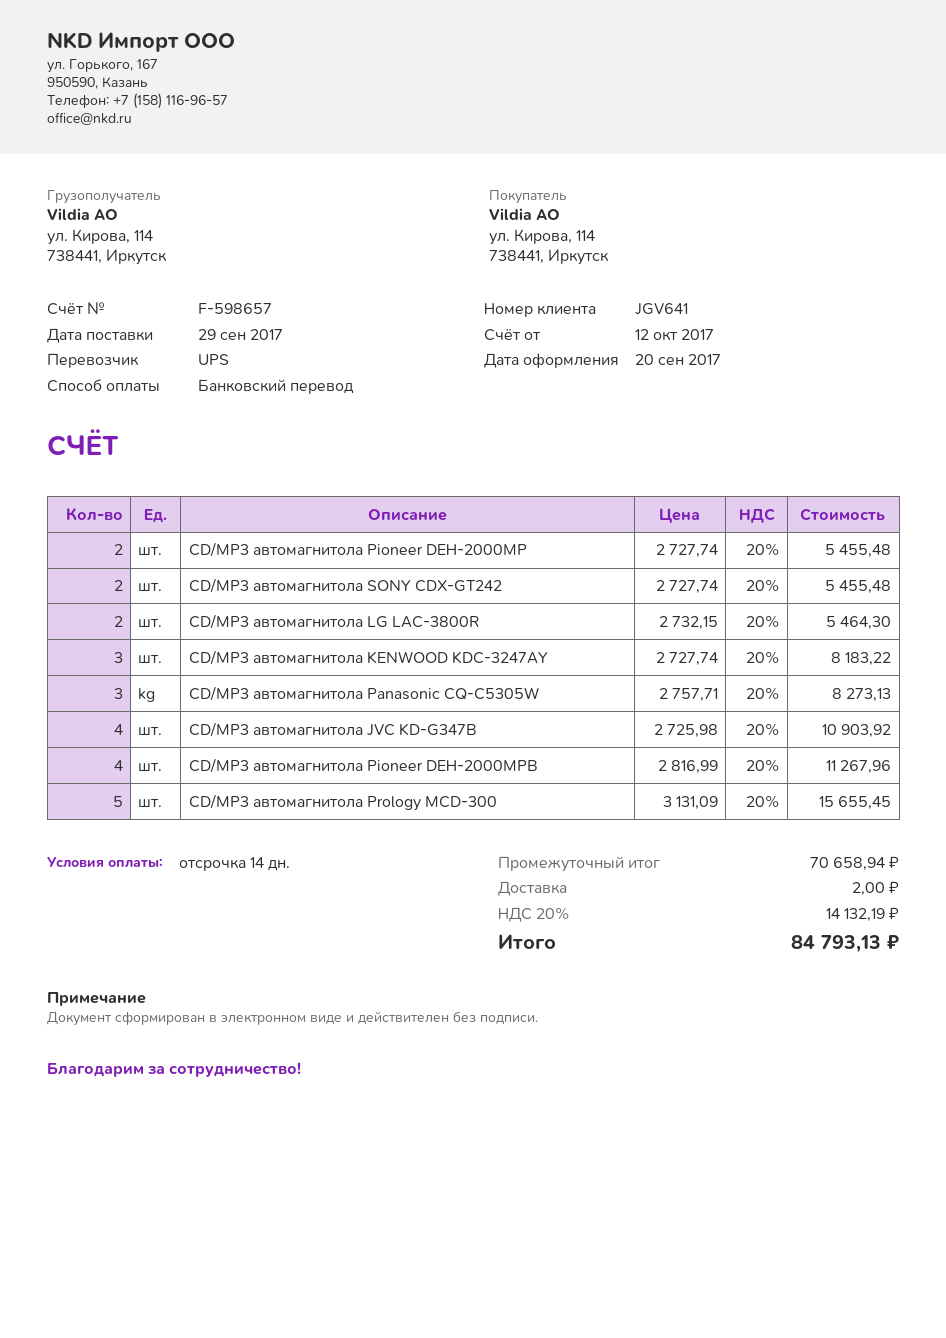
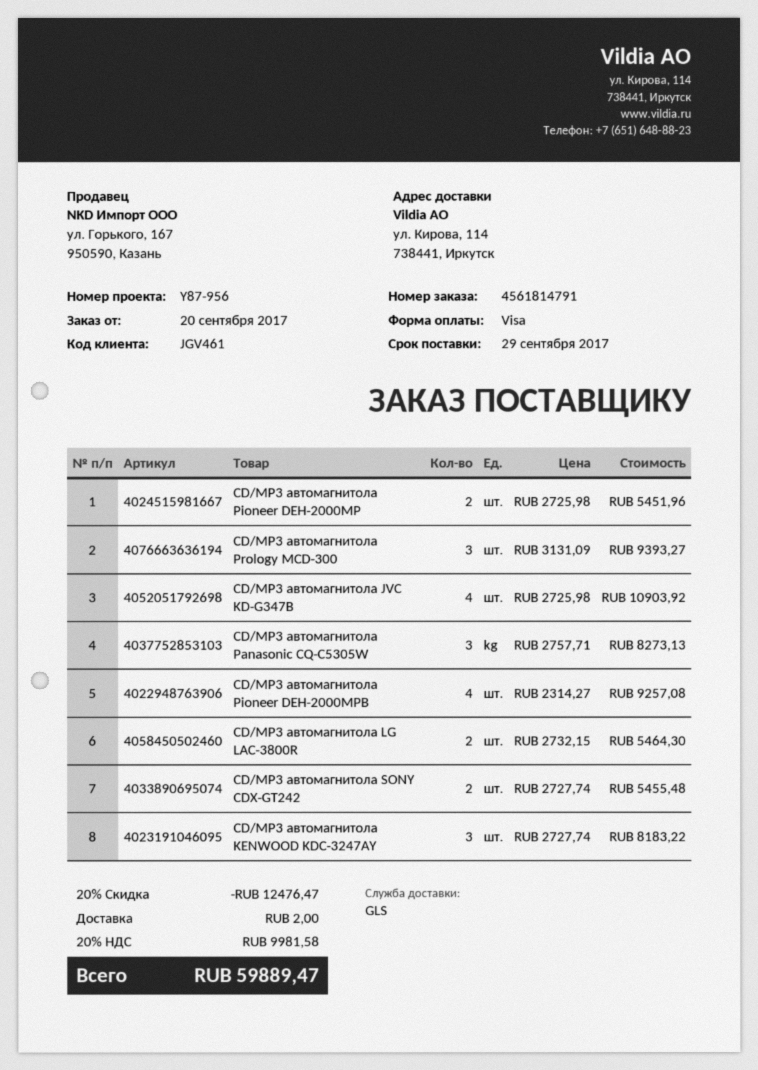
customer number: JGV641 -> JGV461
payment method: bank transfer -> Visa
shipping method: UPS -> GLS
CD/MP3 автомагнитола Pioneer DEH-2000MP: 2 x 2727.74 = 5455.48 -> 2 x 2725.98 = 5451.96
CD/MP3 автомагнитола Pioneer DEH-2000MPB: 4 x 2816.99 = 11267.96 -> 4 x 2314.27 = 9257.08
CD/MP3 автомагнитола Prology MCD-300: 5 x 3131.09 = 15655.45 -> 3 x 3131.09 = 9393.27
discount: none -> 20% = 12476.47
tax: 20% = 14132.19 -> 20% = 9981.58
total: 84793.13 -> 59889.47

